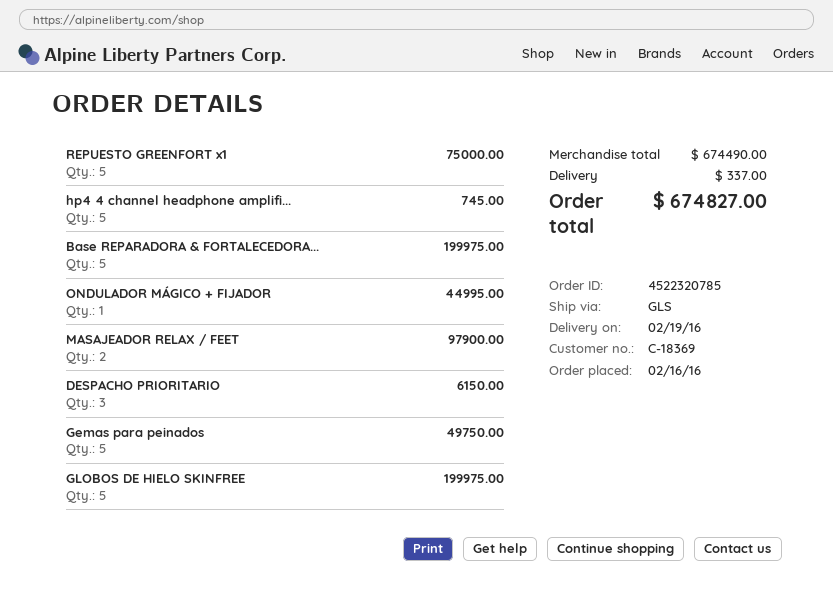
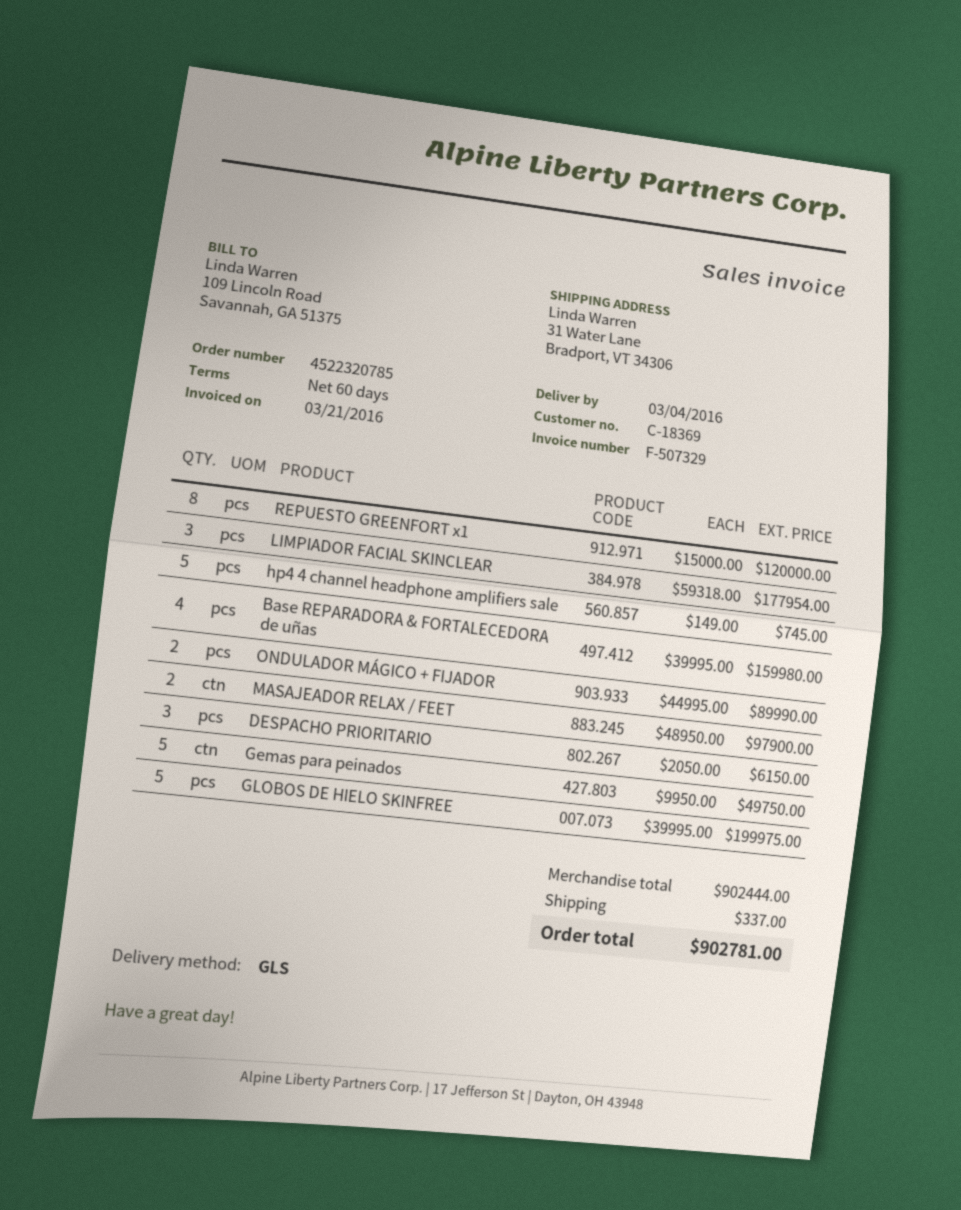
delivery date: 2016-02-19 -> 2016-03-04
REPUESTO GREENFORT x1: 5 for 75000.00 -> 8 for 120000.00
Base REPARADORA & FORTALECEDORA...: 5 for 199975.00 -> 4 for 159980.00
ONDULADOR MÁGICO + FIJADOR: 1 for 44995.00 -> 2 for 89990.00
LIMPIADOR FACIAL SKINCLEAR: none -> 3 for 177954.00
subtotal: 674490.00 -> 902444.00
total: 674827.00 -> 902781.00

